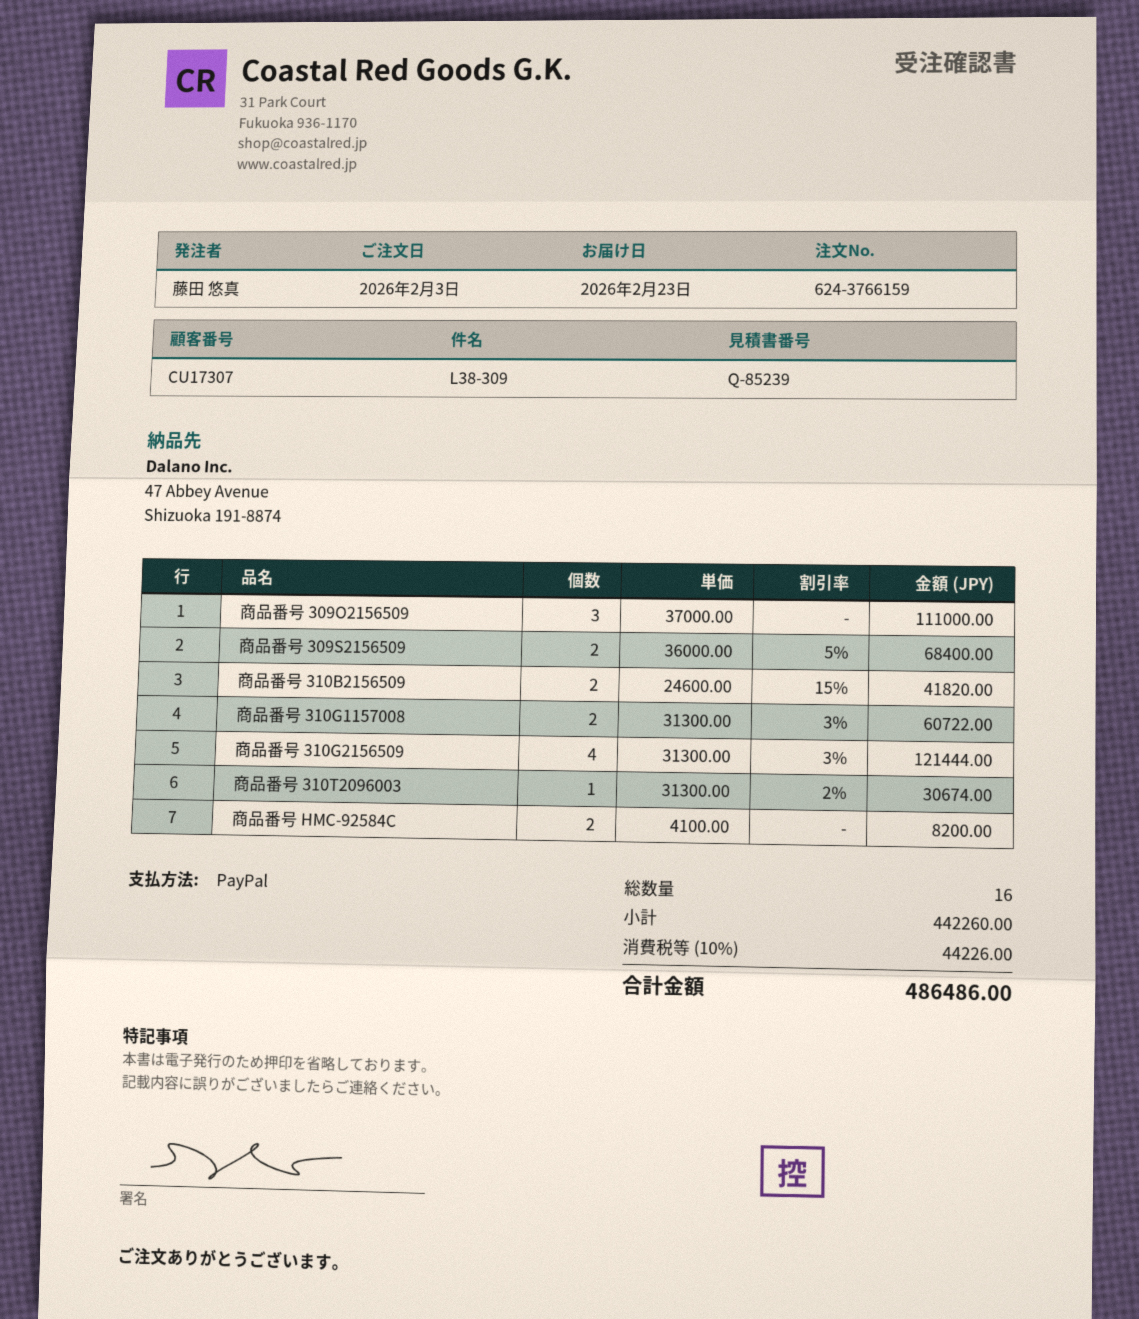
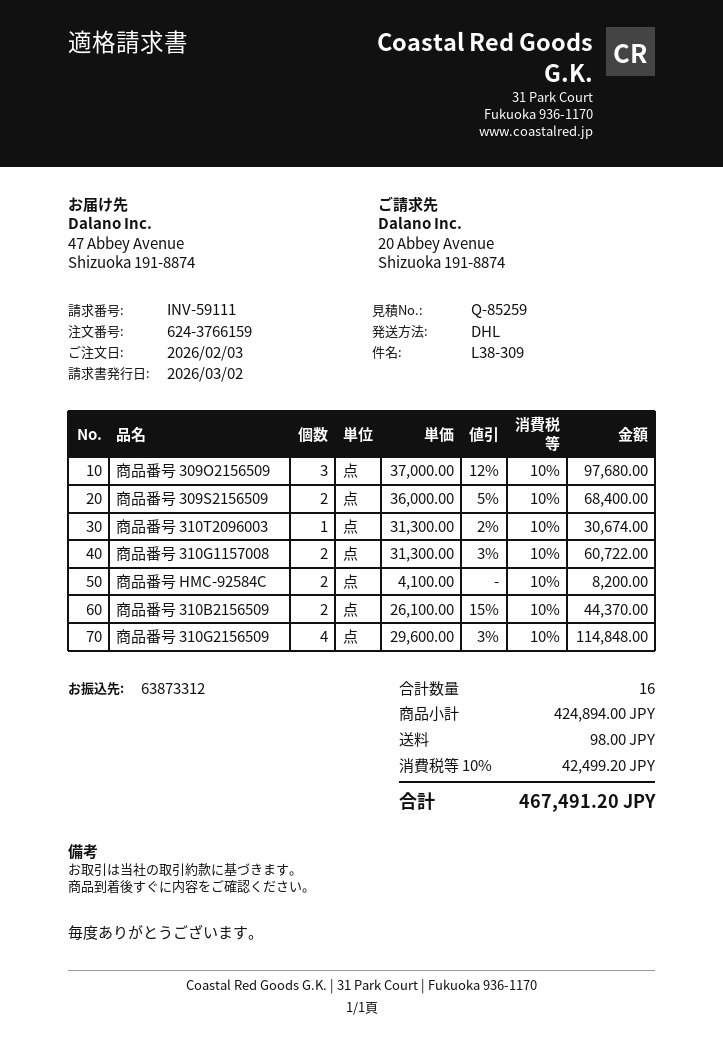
quote number: Q-85239 -> Q-85259
商品番号 309O2156509: 3 x 37000.00 = 111000.00 -> 3 x 37000.00 - 12% = 97680.00
商品番号 310B2156509: 2 x 24600.00 - 15% = 41820.00 -> 2 x 26100.00 - 15% = 44370.00
商品番号 310G2156509: 4 x 31300.00 - 3% = 121444.00 -> 4 x 29600.00 - 3% = 114848.00
subtotal: 442260.00 -> 424894.00
shipping: none -> 98.00
tax: 10% = 44226.00 -> 10% = 42499.20
total: 486486.00 -> 467491.20

